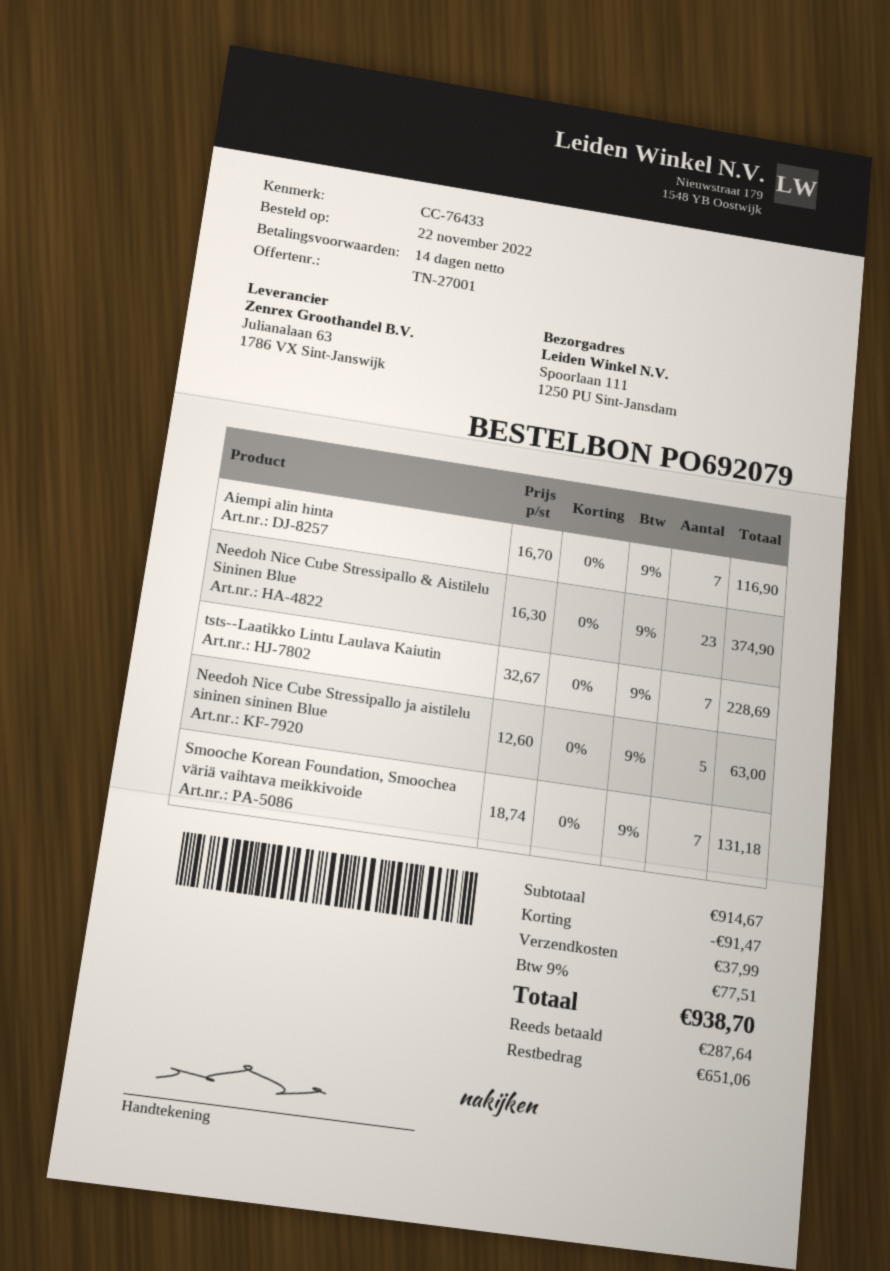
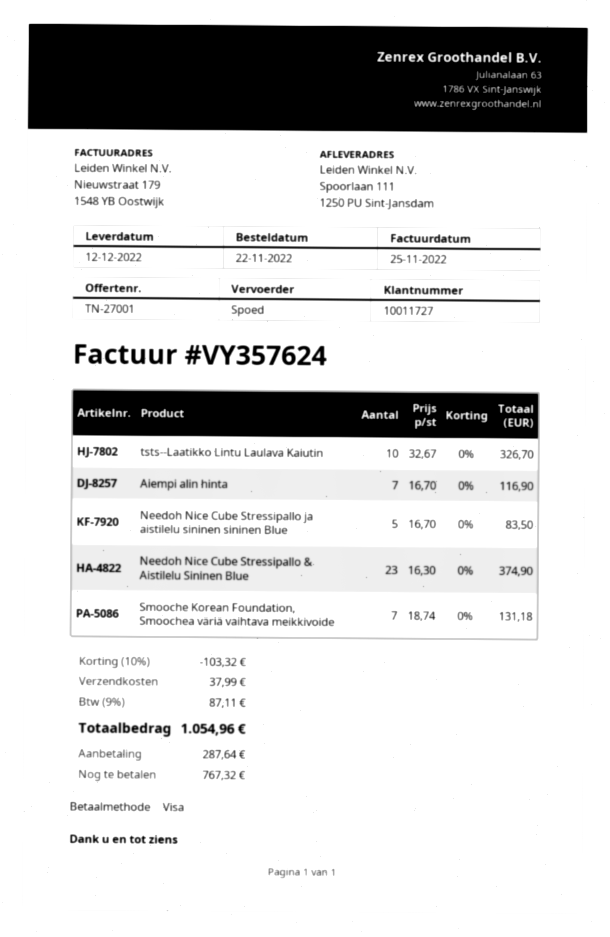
tsts--Laatikko Lintu Laulava Kaiutin: 7 x 32.67 = 228.69 -> 10 x 32.67 = 326.70
Needoh Nice Cube Stressipallo ja aistilelu sininen sininen Blue: 5 x 12.60 = 63.00 -> 5 x 16.70 = 83.50
discount: 91.47 -> 103.32
tax: 9% = 77.51 -> 9% = 87.11
total: 938.70 -> 1054.96
balance: 651.06 -> 767.32

